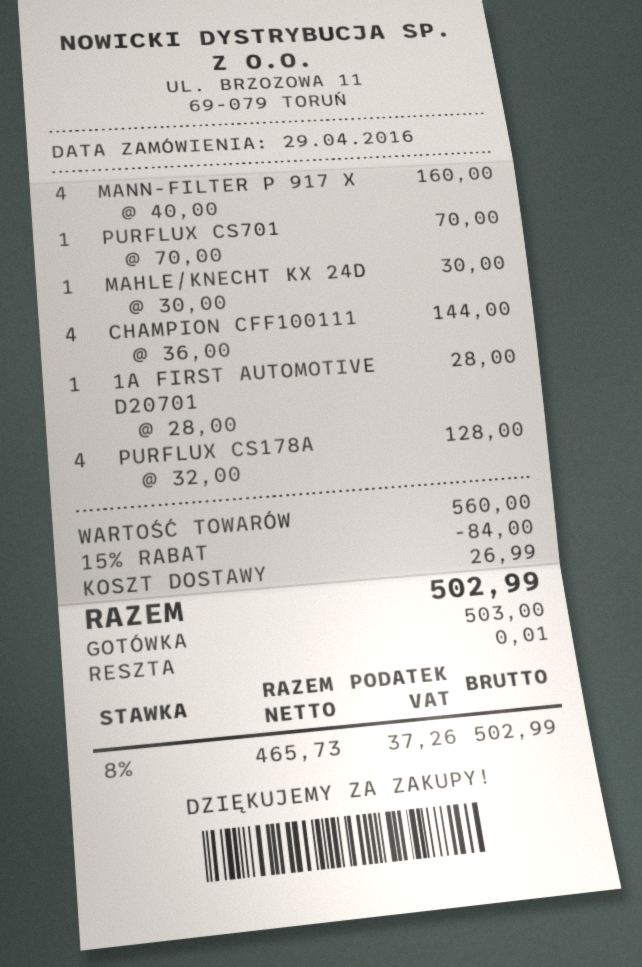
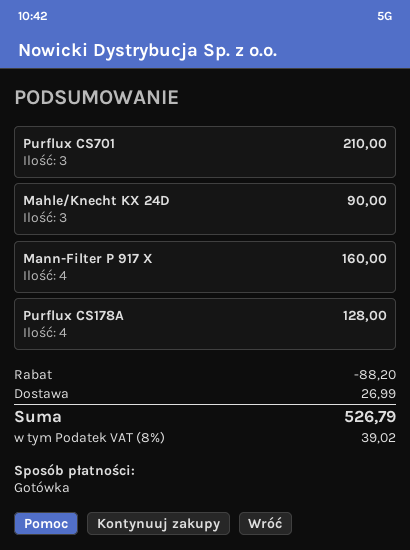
PURFLUX CS701: 1 for 70.00 -> 3 for 210.00
MAHLE/KNECHT KX 24D: 1 for 30.00 -> 3 for 90.00
CHAMPION CFF100111: 4 for 144.00 -> none
1A FIRST AUTOMOTIVE D20701: 1 for 28.00 -> none
discount: 84.00 -> 88.20
tax: 8% = 37.26 -> 8% = 39.02
total: 502.99 -> 526.79

